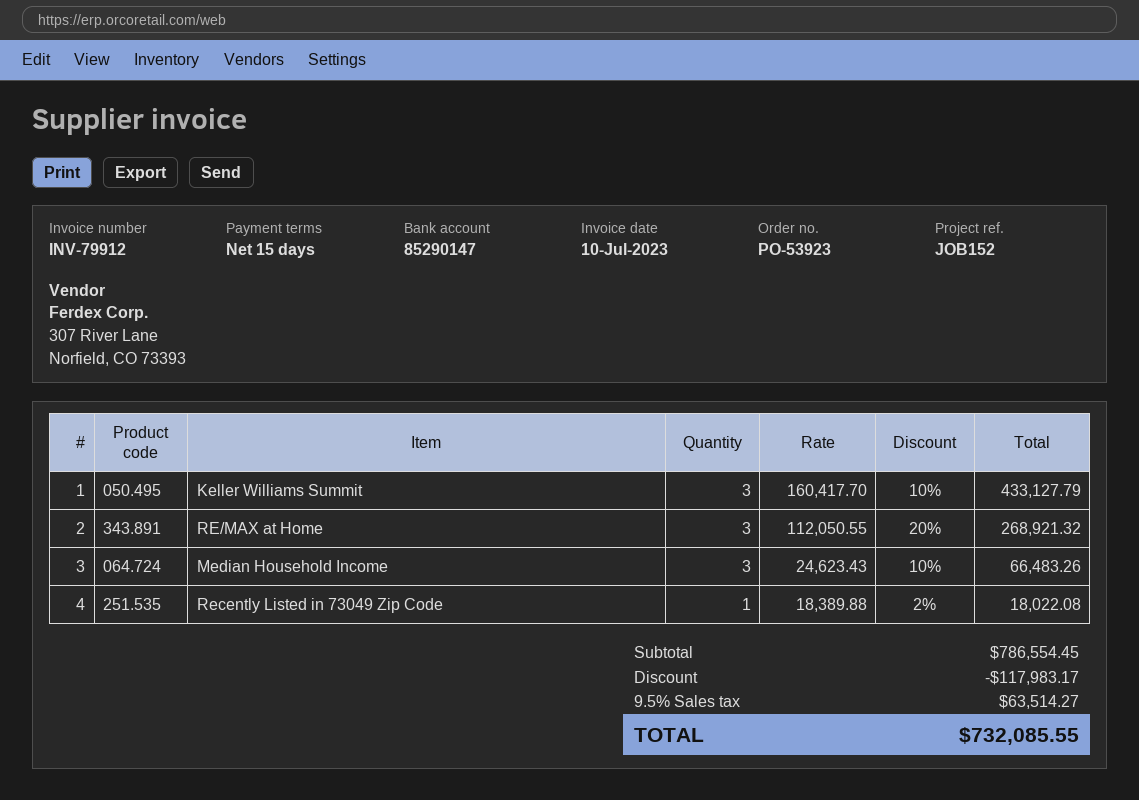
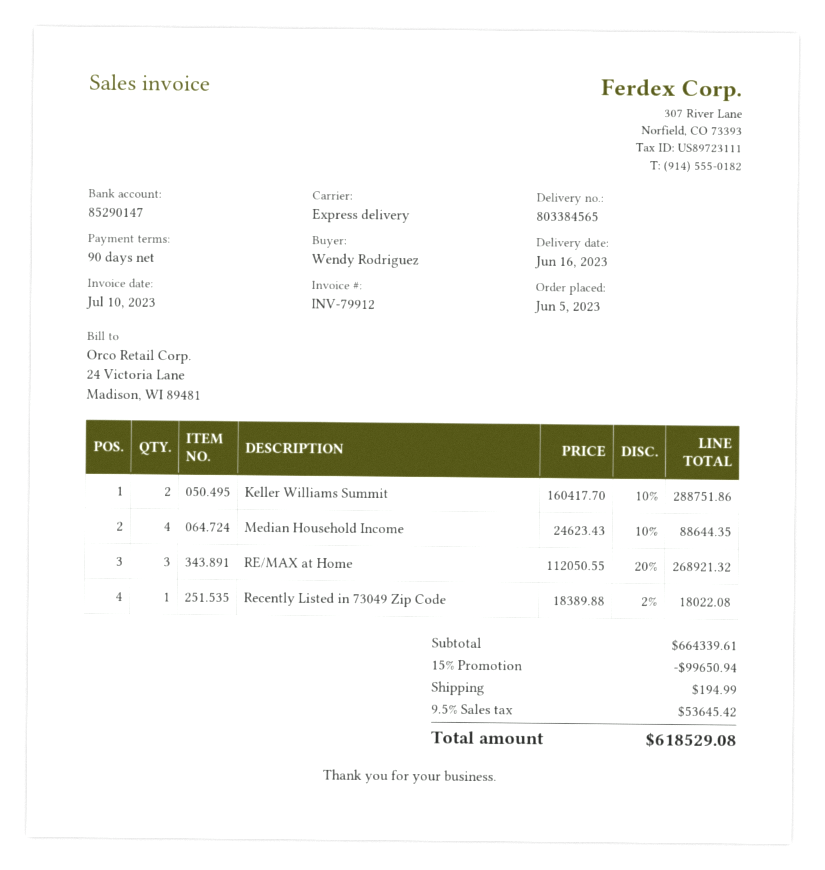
payment terms: 15 days -> 90 days
Keller Williams Summit: 3 x 160417.70 - 10% = 433127.79 -> 2 x 160417.70 - 10% = 288751.86
Median Household Income: 3 x 24623.43 - 10% = 66483.26 -> 4 x 24623.43 - 10% = 88644.35
subtotal: 786554.45 -> 664339.61
discount: 117983.17 -> 99650.94
shipping: none -> 194.99
tax: 9.5% = 63514.27 -> 9.5% = 53645.42
total: 732085.55 -> 618529.08

